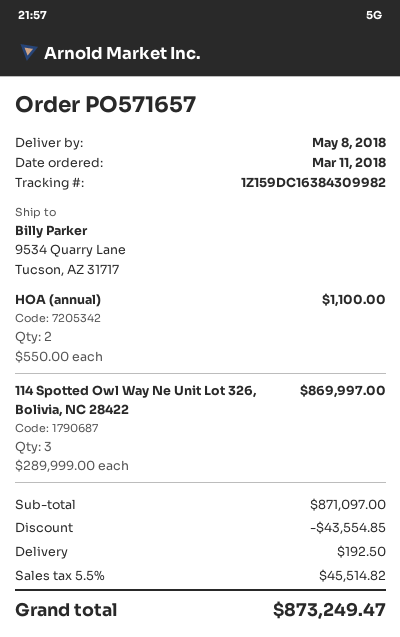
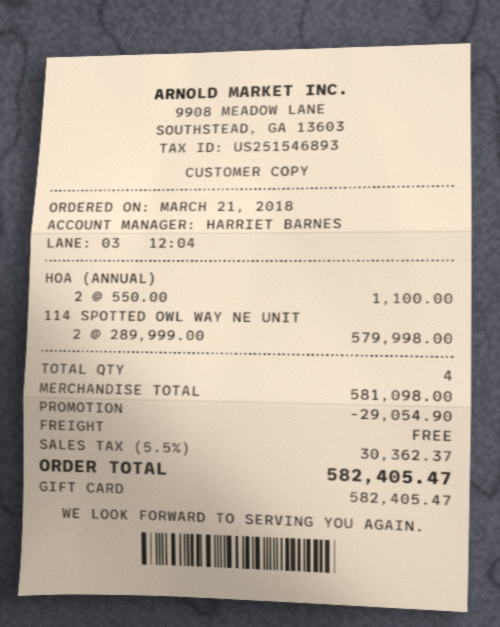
order date: 2018-03-11 -> 2018-03-21
114 Spotted Owl Way Ne Unit Lot 326, Bolivia, NC 28422: 3 x 289999.00 = 869997.00 -> 2 x 289999.00 = 579998.00
subtotal: 871097.00 -> 581098.00
discount: 43554.85 -> 29054.90
shipping: 192.50 -> 0.00
tax: 5.5% = 45514.82 -> 5.5% = 30362.37
total: 873249.47 -> 582405.47

